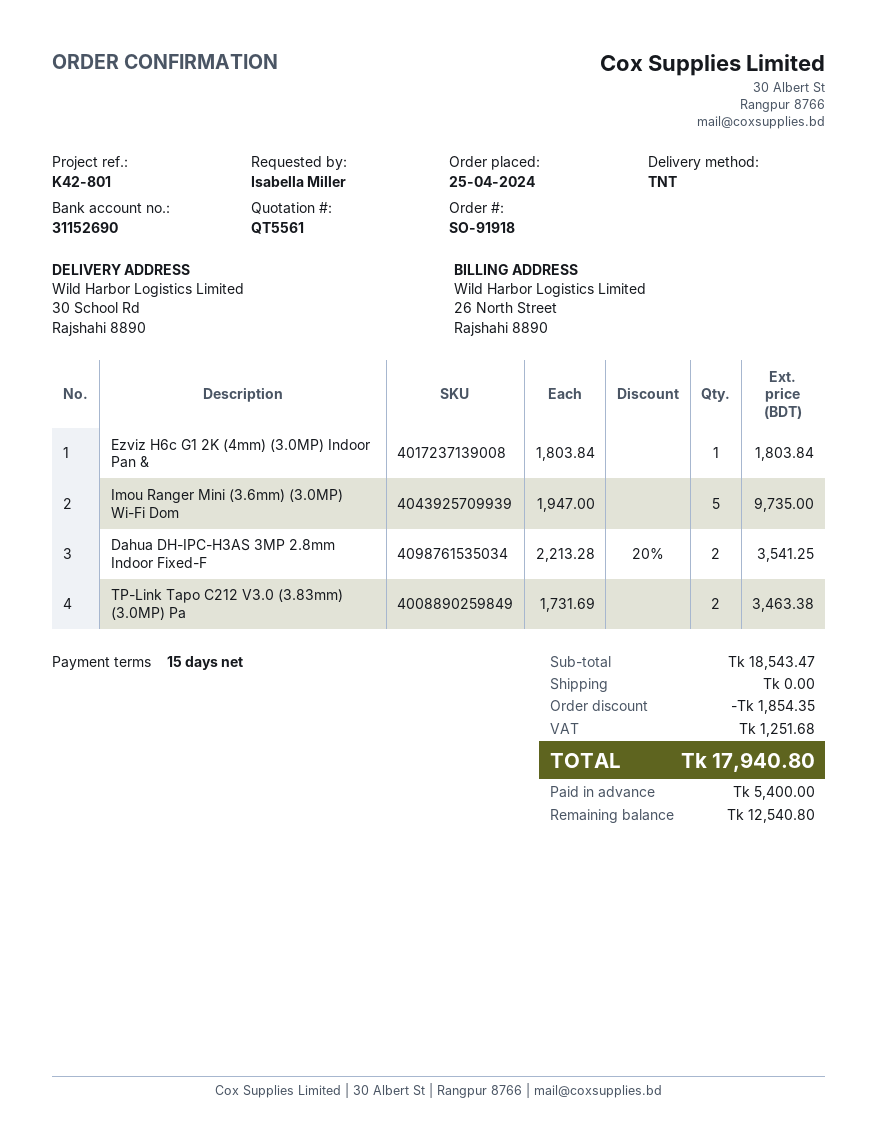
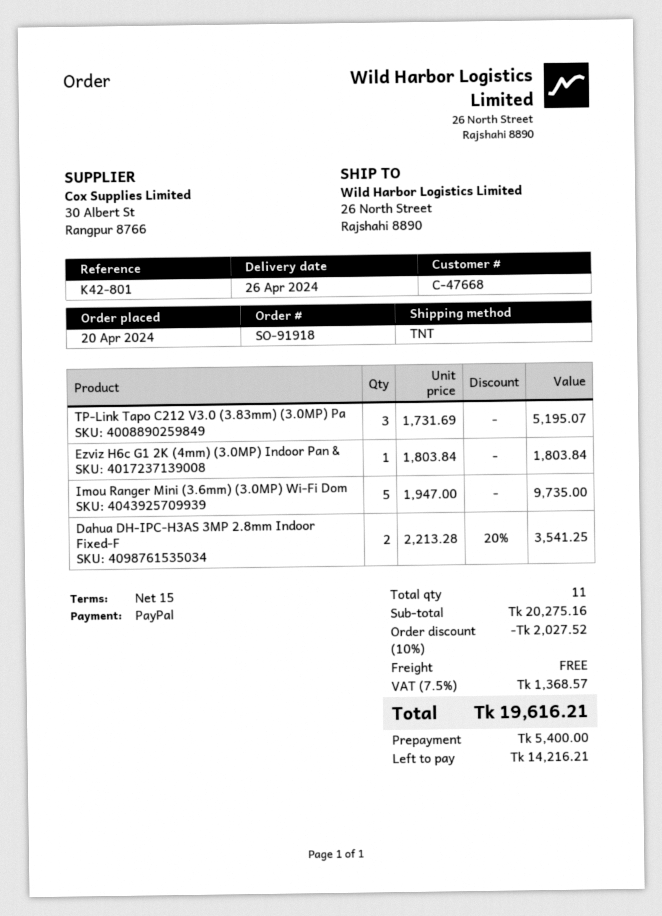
order date: 2024-04-25 -> 2024-04-20
ship to: 30 School Rd, Rajshahi 8890 -> 26 North Street, Rajshahi 8890
TP-Link Tapo C212 V3.0 (3.83mm) (3.0MP) Pa: 2 x 1731.69 = 3463.38 -> 3 x 1731.69 = 5195.07
subtotal: 18543.47 -> 20275.16
discount: 1854.35 -> 2027.52
tax: 1251.68 -> 1368.57
total: 17940.80 -> 19616.21
balance: 12540.80 -> 14216.21

